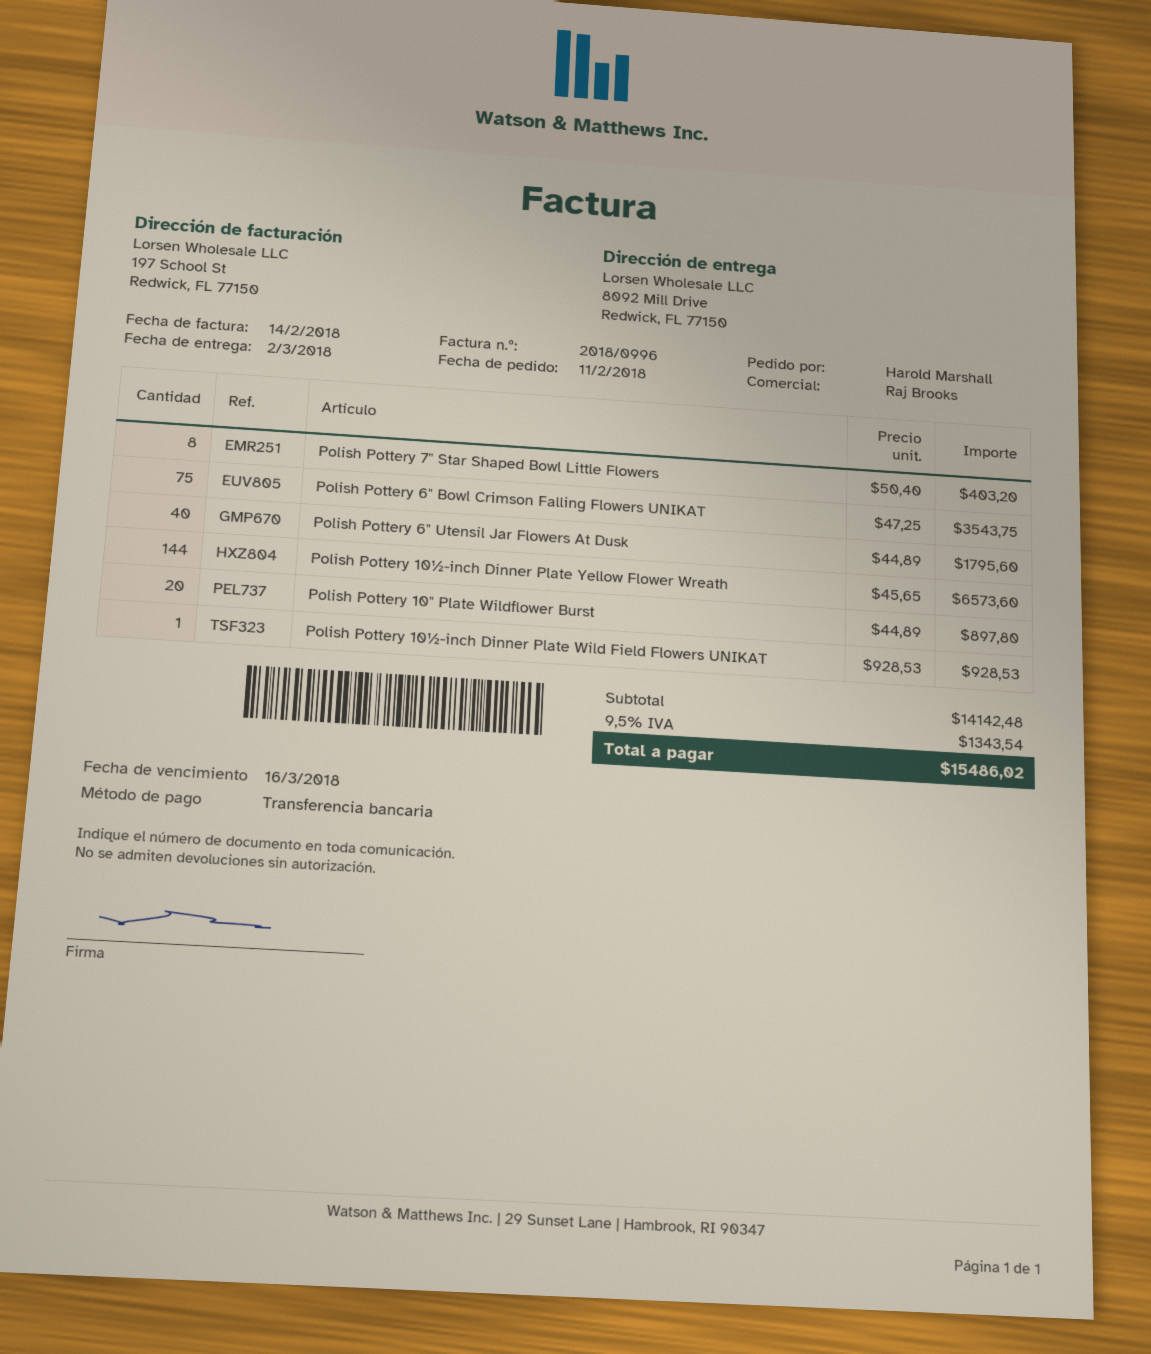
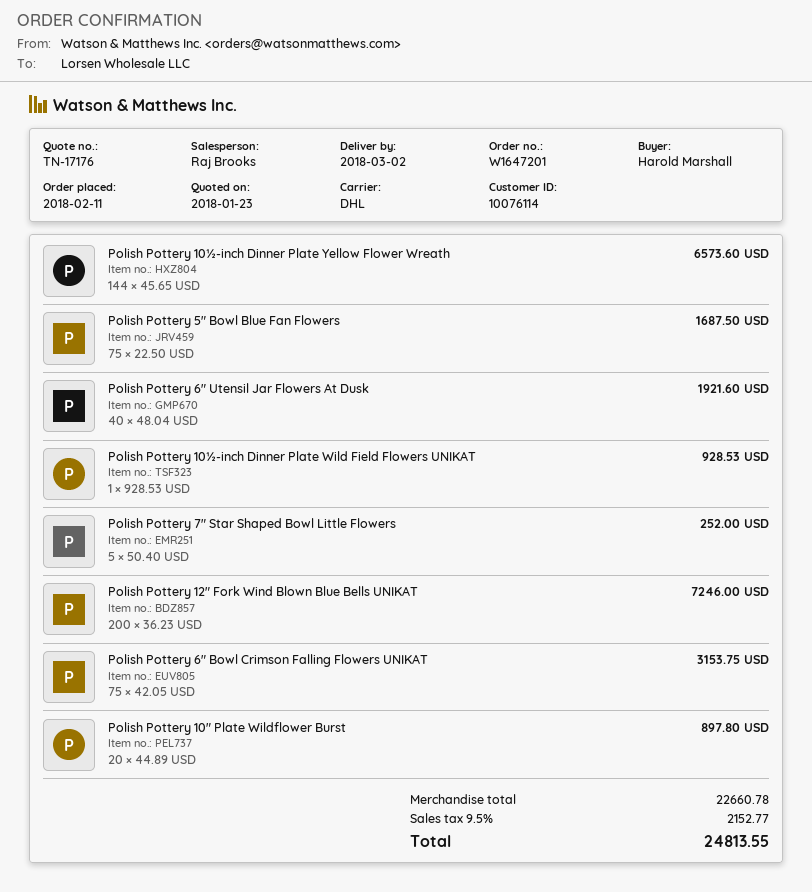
Polish Pottery 7" Star Shaped Bowl Little Flowers: 8 x 50.40 = 403.20 -> 5 x 50.40 = 252.00
Polish Pottery 6" Bowl Crimson Falling Flowers UNIKAT: 75 x 47.25 = 3543.75 -> 75 x 42.05 = 3153.75
Polish Pottery 6" Utensil Jar Flowers At Dusk: 40 x 44.89 = 1795.60 -> 40 x 48.04 = 1921.60
Polish Pottery 5" Bowl Blue Fan Flowers: none -> 75 x 22.50 = 1687.50
Polish Pottery 12" Fork Wind Blown Blue Bells UNIKAT: none -> 200 x 36.23 = 7246.00
subtotal: 14142.48 -> 22660.78
tax: 9.5% = 1343.54 -> 9.5% = 2152.77
total: 15486.02 -> 24813.55

